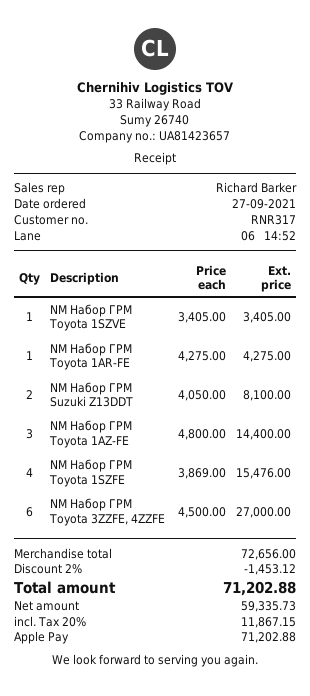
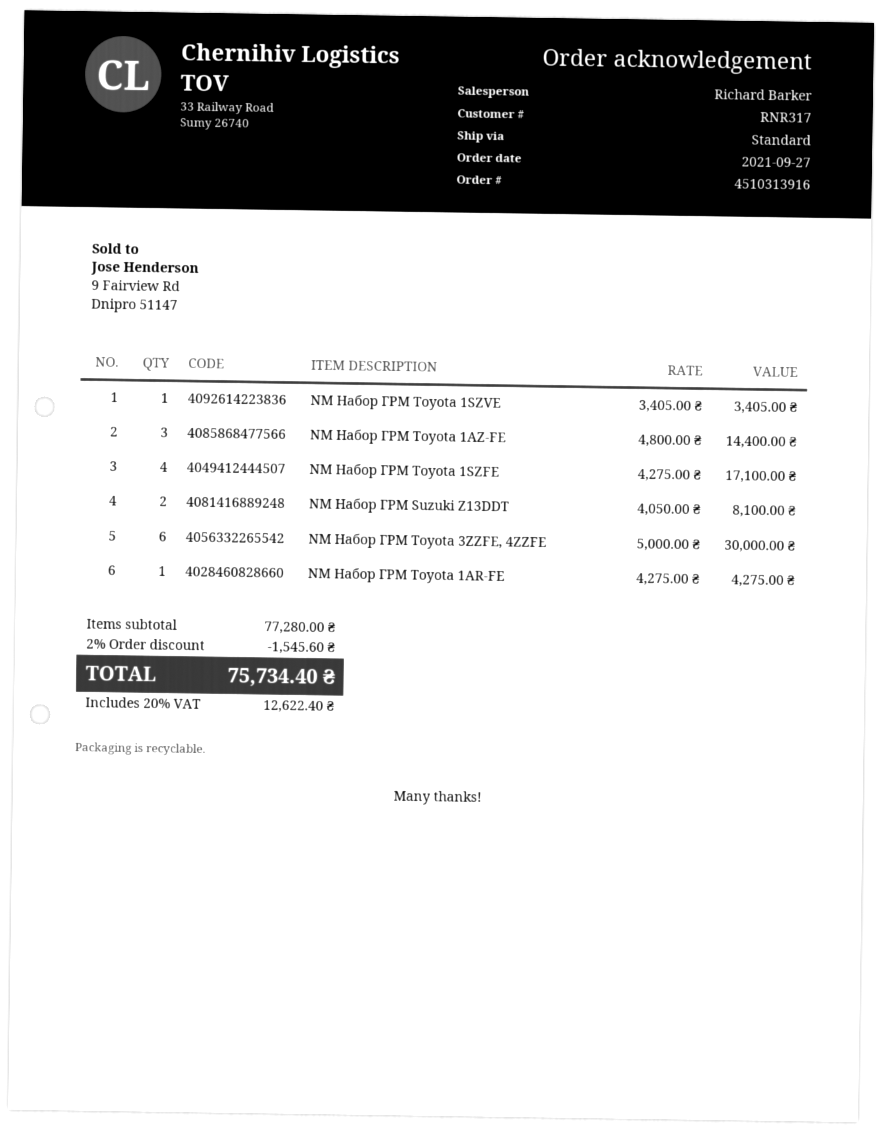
NM Набор ГРМ Toyota 1SZFE: 4 x 3869.00 = 15476.00 -> 4 x 4275.00 = 17100.00
NM Набор ГРМ Toyota 3ZZFE, 4ZZFE: 6 x 4500.00 = 27000.00 -> 6 x 5000.00 = 30000.00
subtotal: 72656.00 -> 77280.00
discount: 2% = 1453.12 -> 2% = 1545.60
tax: 20% = 11867.15 -> 20% = 12622.40
total: 71202.88 -> 75734.40

